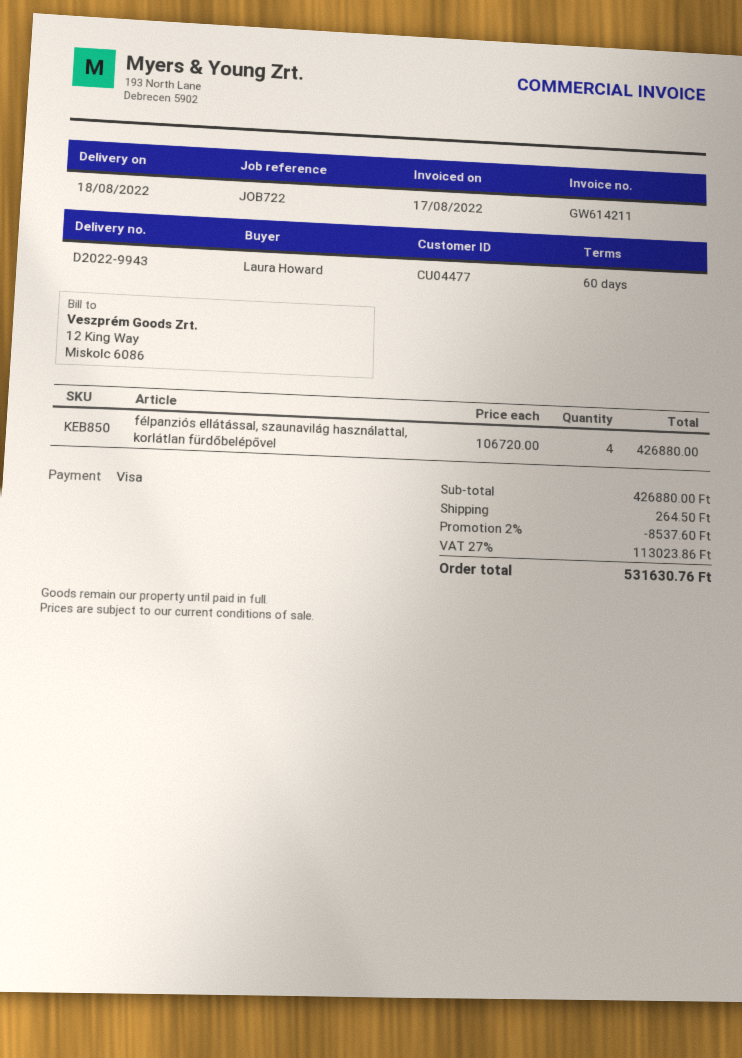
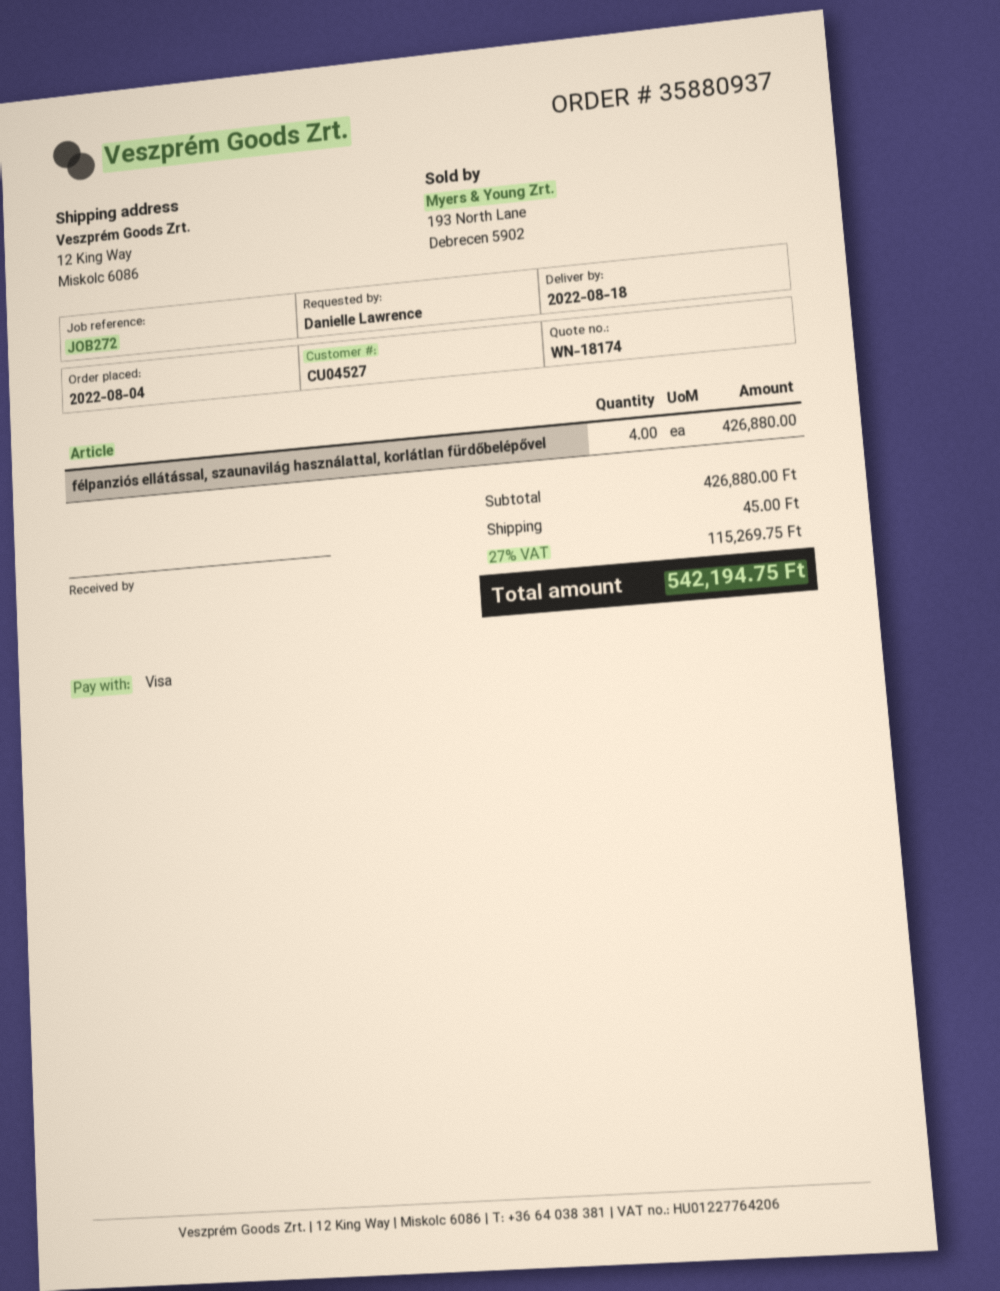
customer number: CU04477 -> CU04527
reference: JOB722 -> JOB272
ordered by: Laura Howard -> Danielle Lawrence
discount: 2% = 8537.60 -> none
shipping: 264.50 -> 45.00
tax: 27% = 113023.86 -> 27% = 115269.75
total: 531630.76 -> 542194.75

